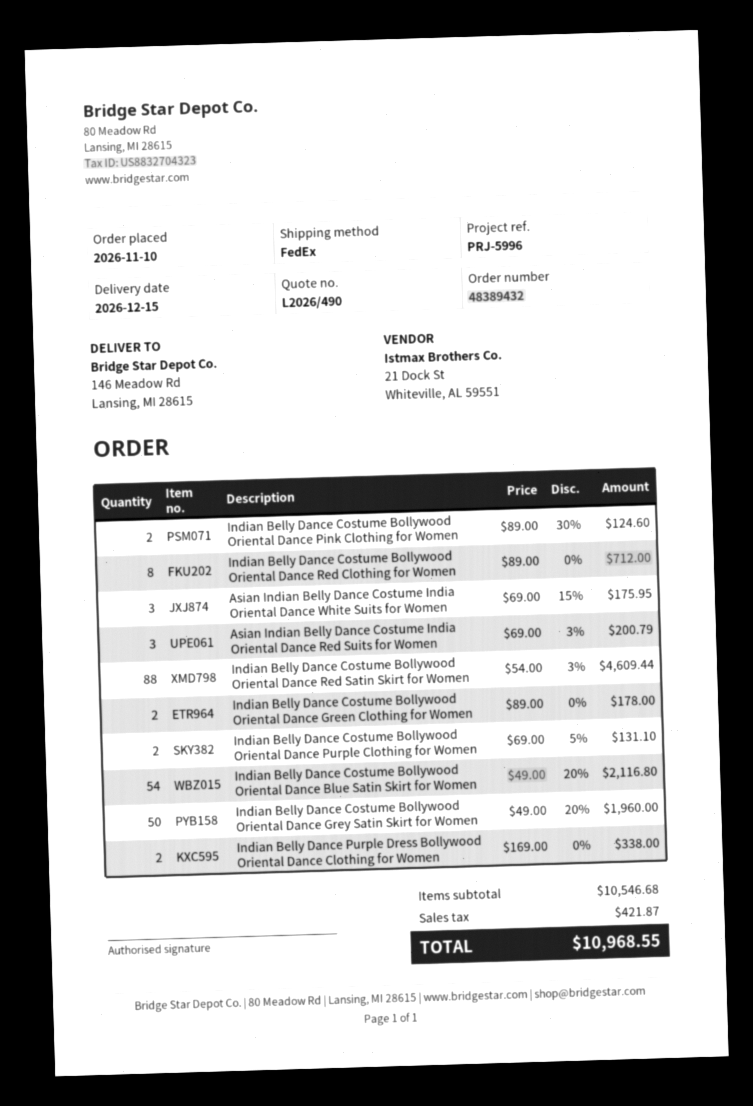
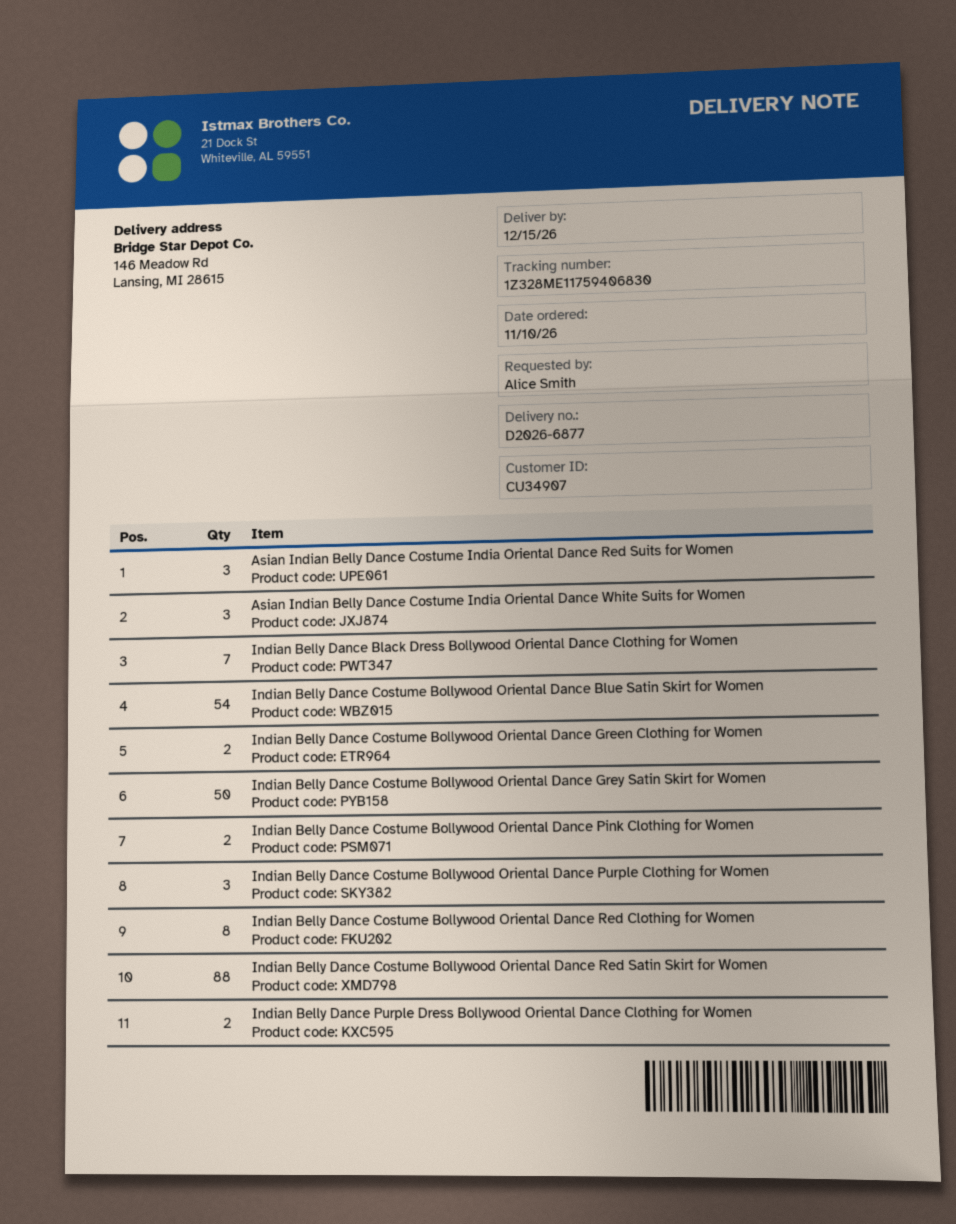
Indian Belly Dance Costume Bollywood Oriental Dance Purple Clothing for Women: 2 -> 3
Indian Belly Dance Black Dress Bollywood Oriental Dance Clothing for Women: none -> 7

